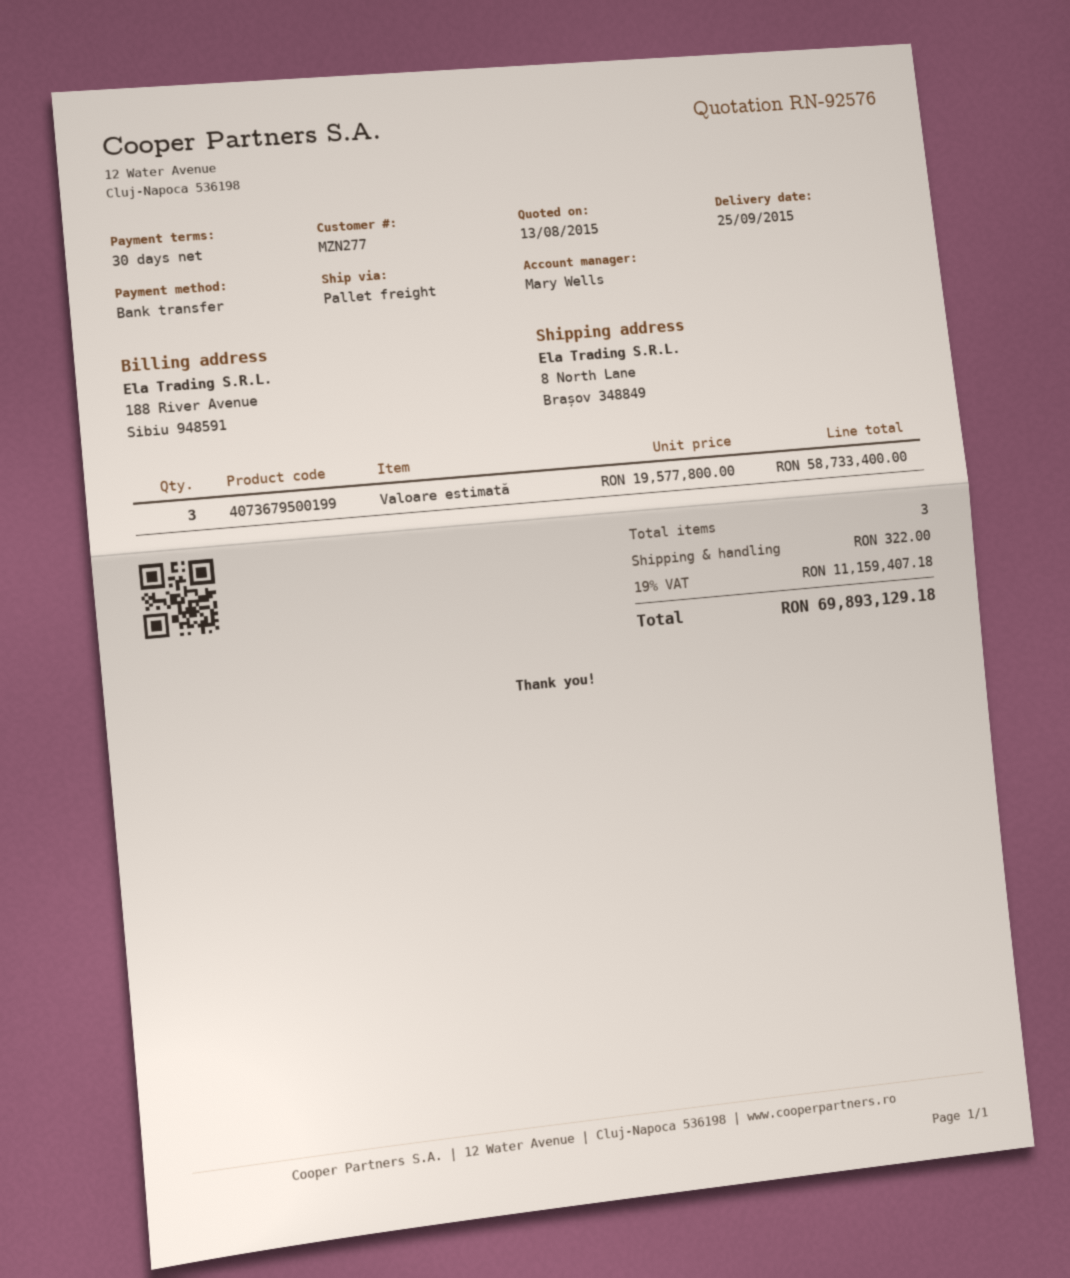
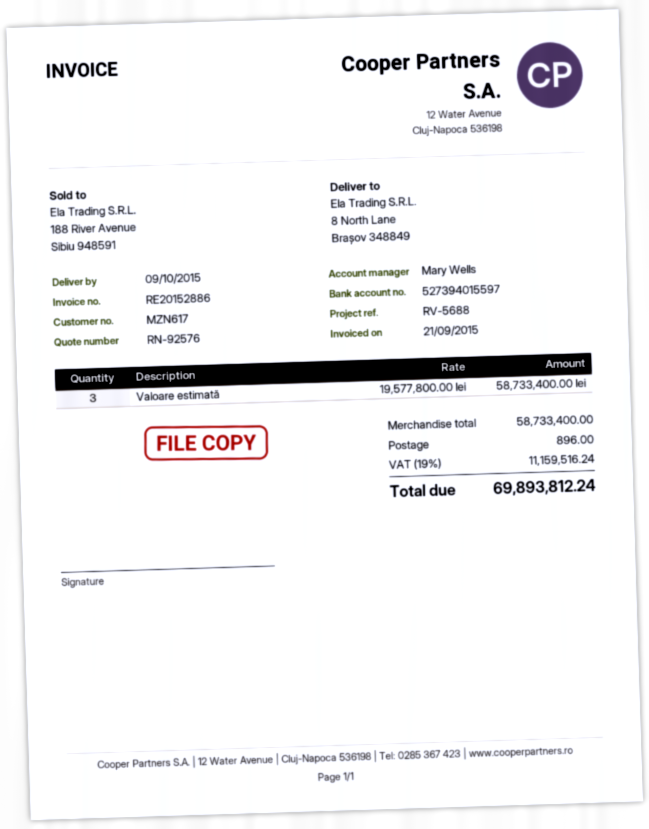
delivery date: 2015-09-25 -> 2015-10-09
customer number: MZN277 -> MZN617
shipping: 322.00 -> 896.00
tax: 19% = 11159407.18 -> 19% = 11159516.24
total: 69893129.18 -> 69893812.24

